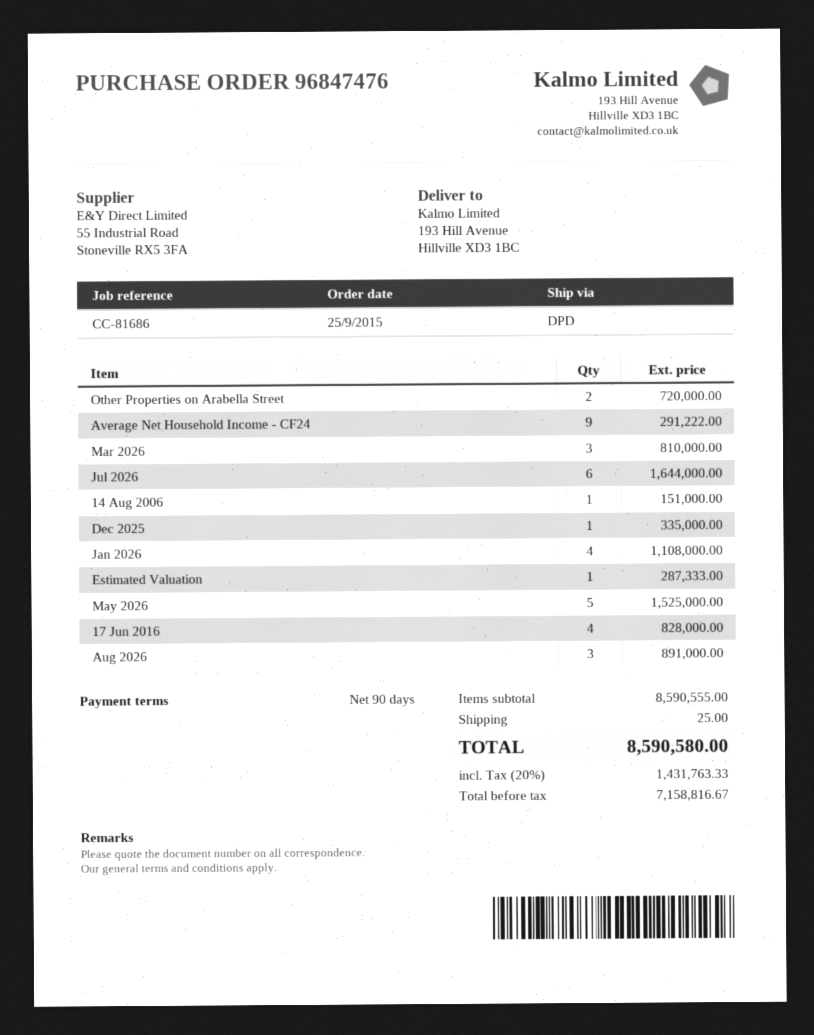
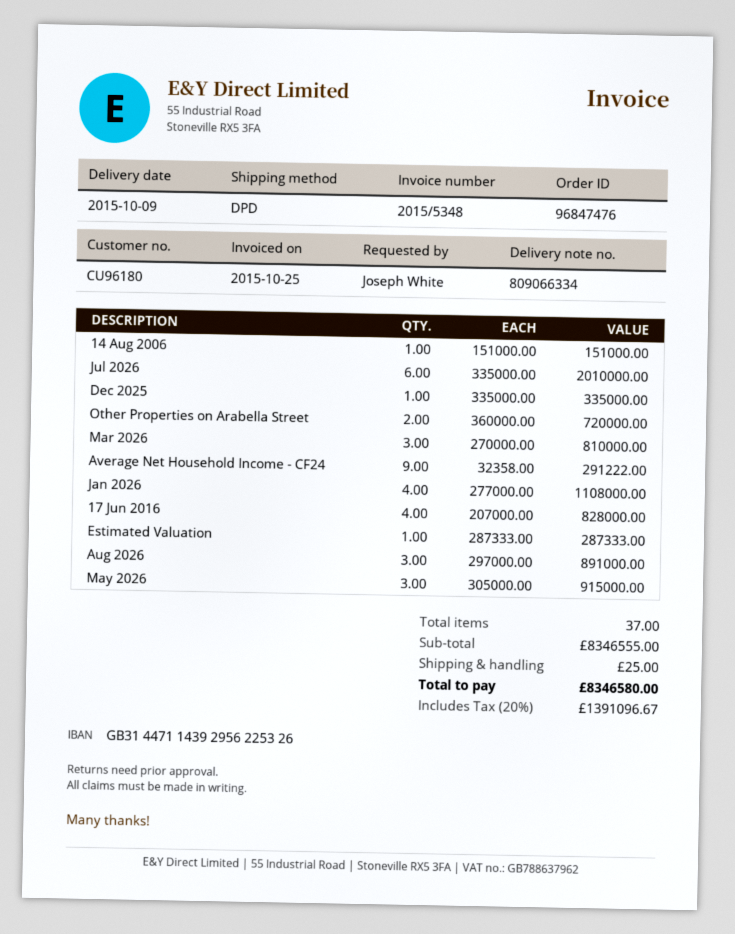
Jul 2026: 6 for 1644000.00 -> 6 for 2010000.00
May 2026: 5 for 1525000.00 -> 3 for 915000.00
subtotal: 8590555.00 -> 8346555.00
tax: 20% = 1431763.33 -> 20% = 1391096.67
total: 8590580.00 -> 8346580.00

